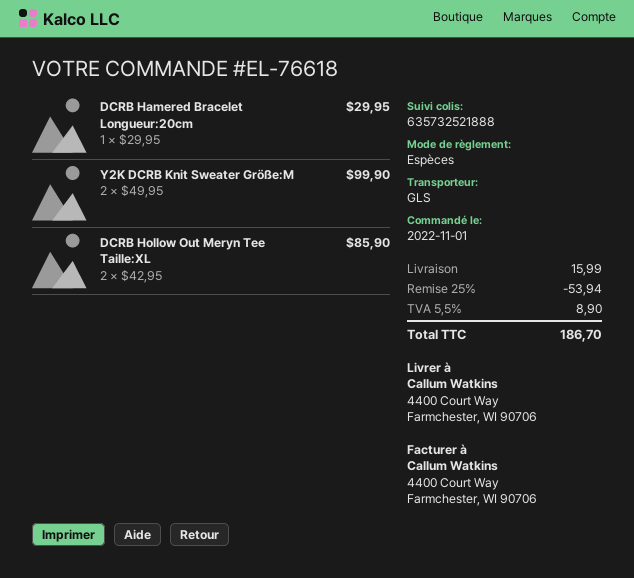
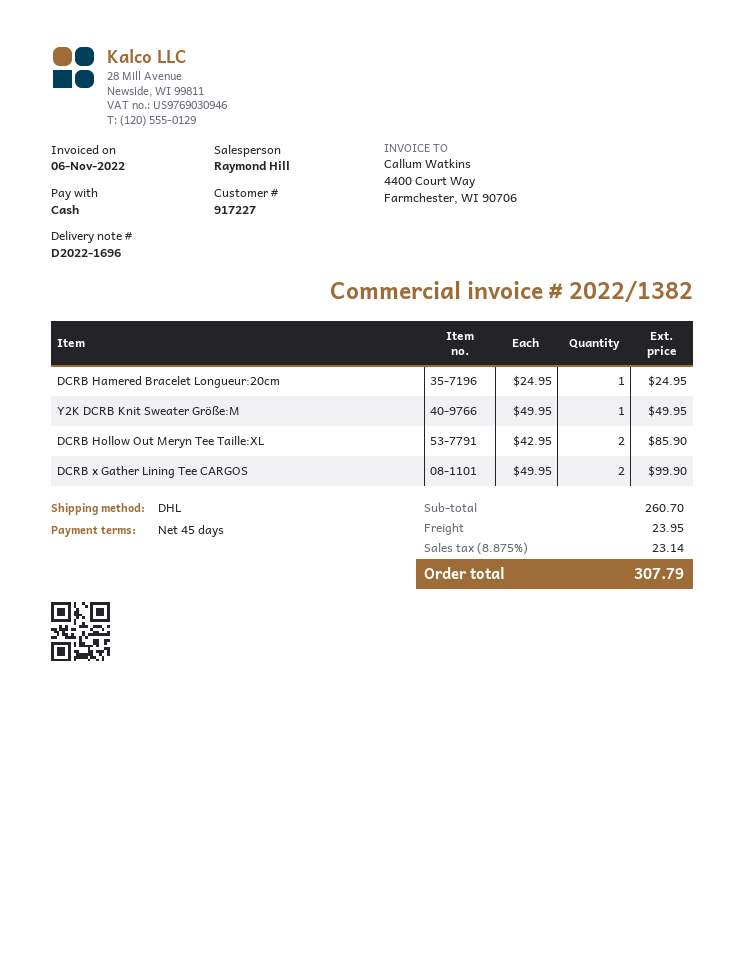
shipping method: GLS -> DHL
DCRB Hamered Bracelet Longueur:20cm: 1 x 29.95 = 29.95 -> 1 x 24.95 = 24.95
Y2K DCRB Knit Sweater Größe:M: 2 x 49.95 = 99.90 -> 1 x 49.95 = 49.95
DCRB x Gather Lining Tee CARGOS: none -> 2 x 49.95 = 99.90
discount: 25% = 53.94 -> none
shipping: 15.99 -> 23.95
tax: 5.5% = 8.90 -> 8.875% = 23.14
total: 186.70 -> 307.79

